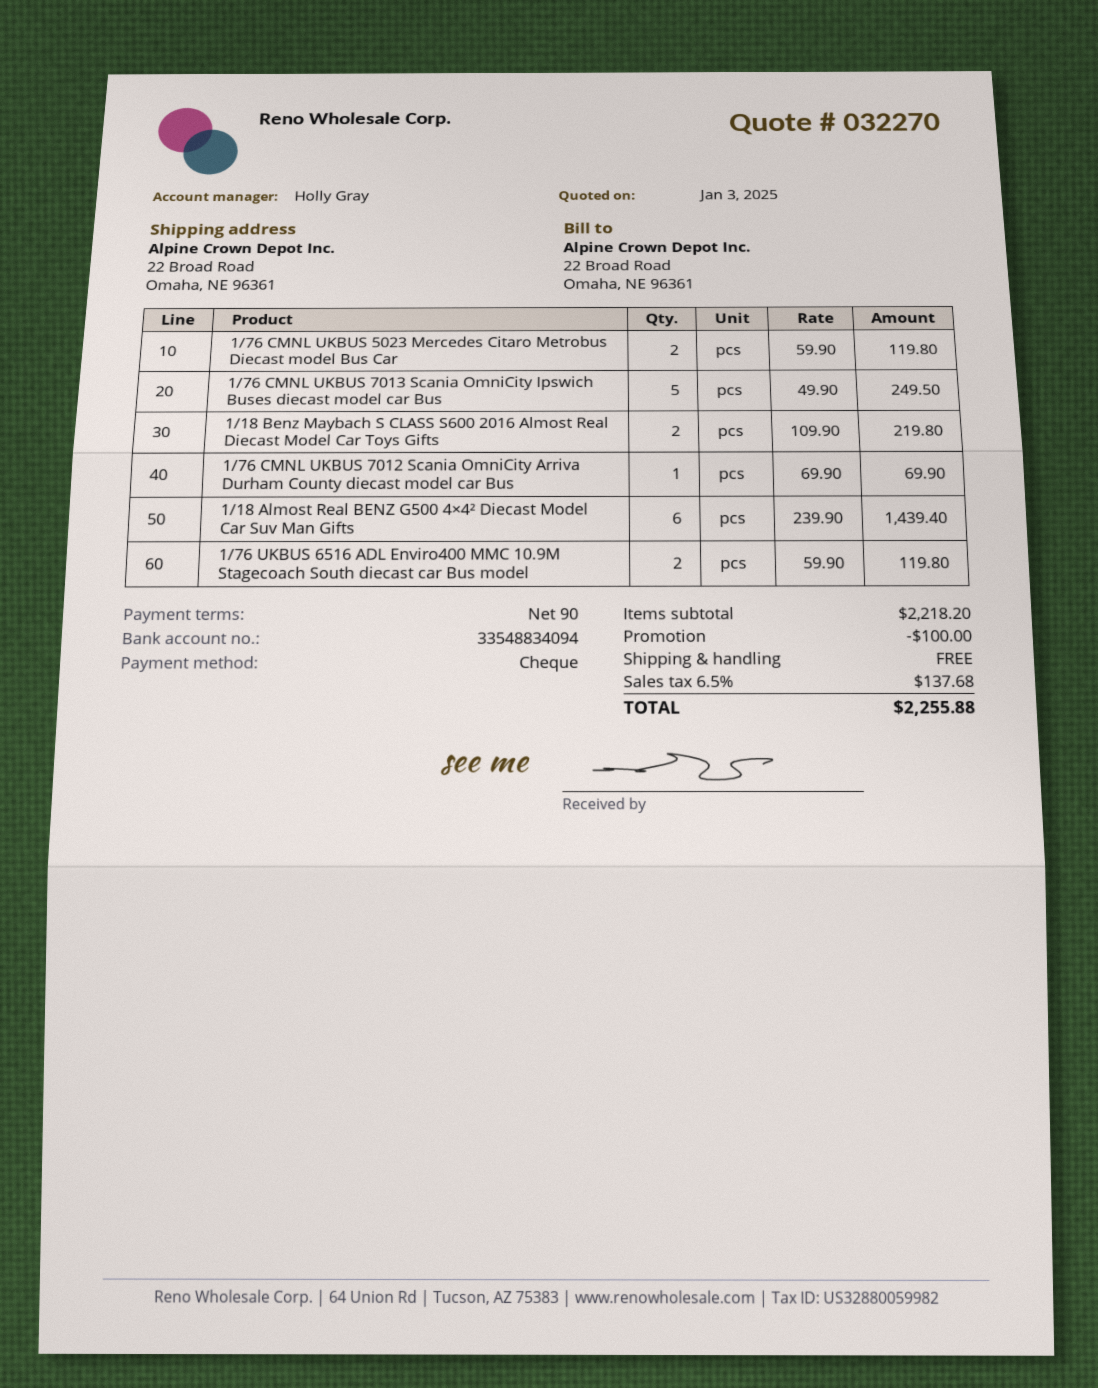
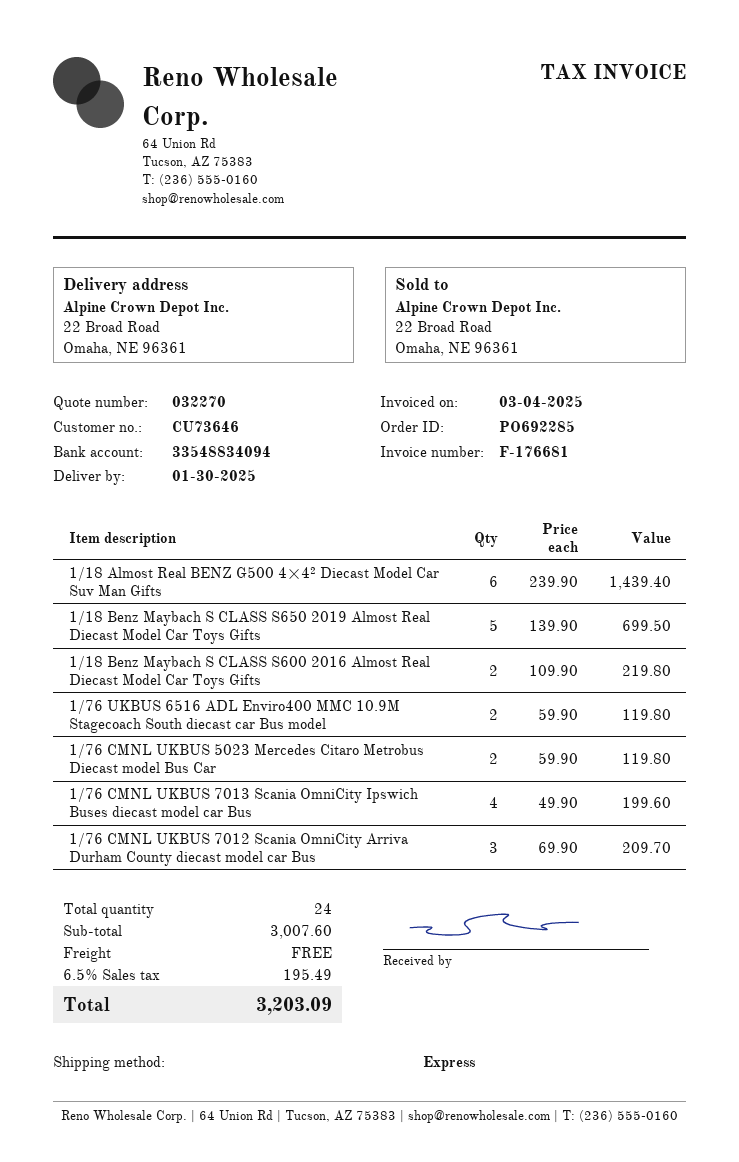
1/76 CMNL UKBUS 7013 Scania OmniCity Ipswich Buses diecast model car Bus: 5 x 49.90 = 249.50 -> 4 x 49.90 = 199.60
1/76 CMNL UKBUS 7012 Scania OmniCity Arriva Durham County diecast model car Bus: 1 x 69.90 = 69.90 -> 3 x 69.90 = 209.70
1/18 Benz Maybach S CLASS S650 2019 Almost Real Diecast Model Car Toys Gifts: none -> 5 x 139.90 = 699.50
subtotal: 2218.20 -> 3007.60
discount: 100.00 -> none
tax: 6.5% = 137.68 -> 6.5% = 195.49
total: 2255.88 -> 3203.09

